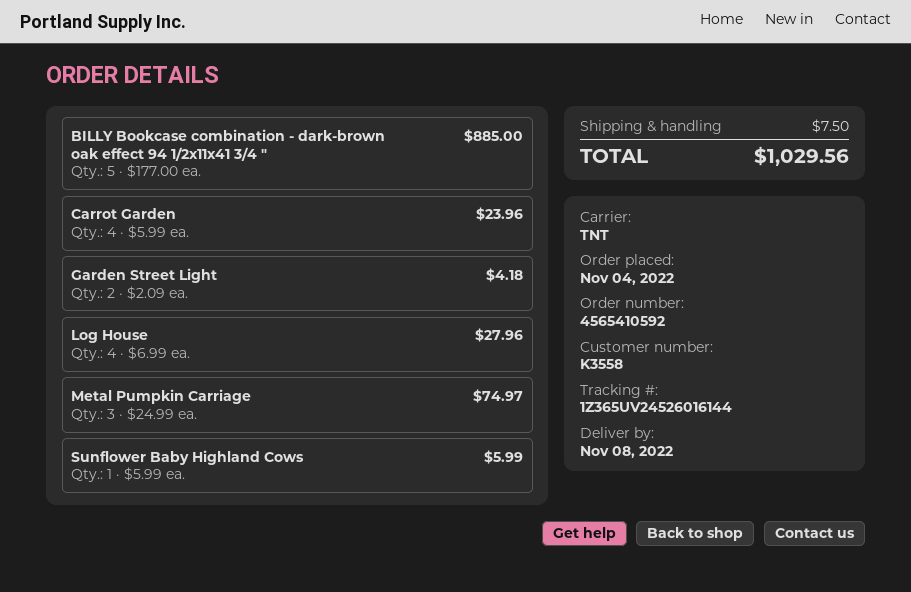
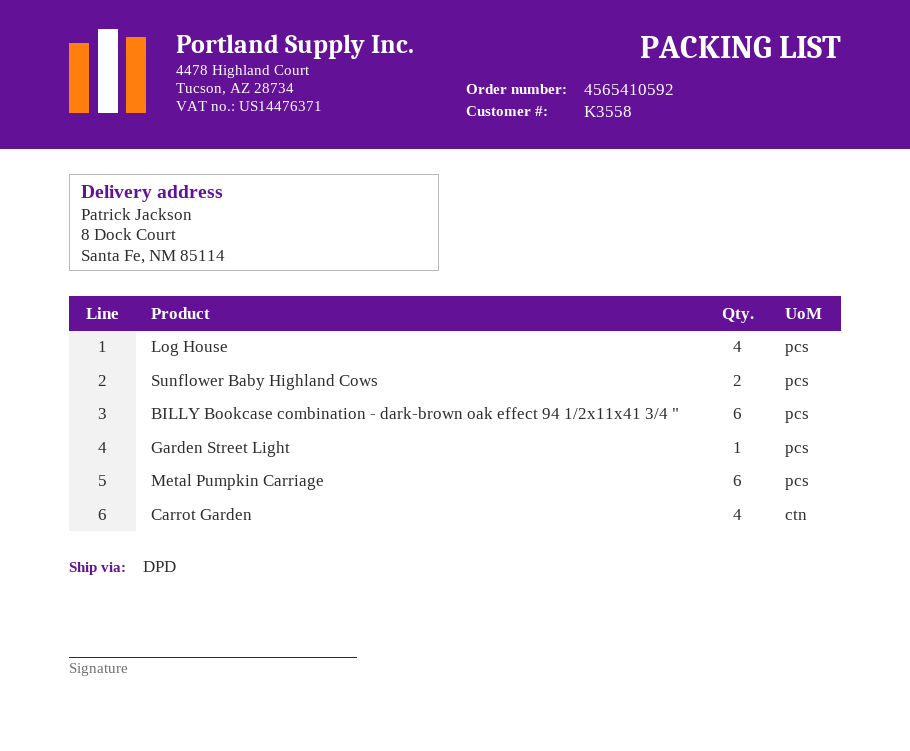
shipping method: TNT -> DPD
BILLY Bookcase combination - dark-brown oak effect 94 1/2x11x41 3/4 ": 5 -> 6
Garden Street Light: 2 -> 1
Metal Pumpkin Carriage: 3 -> 6
Sunflower Baby Highland Cows: 1 -> 2

